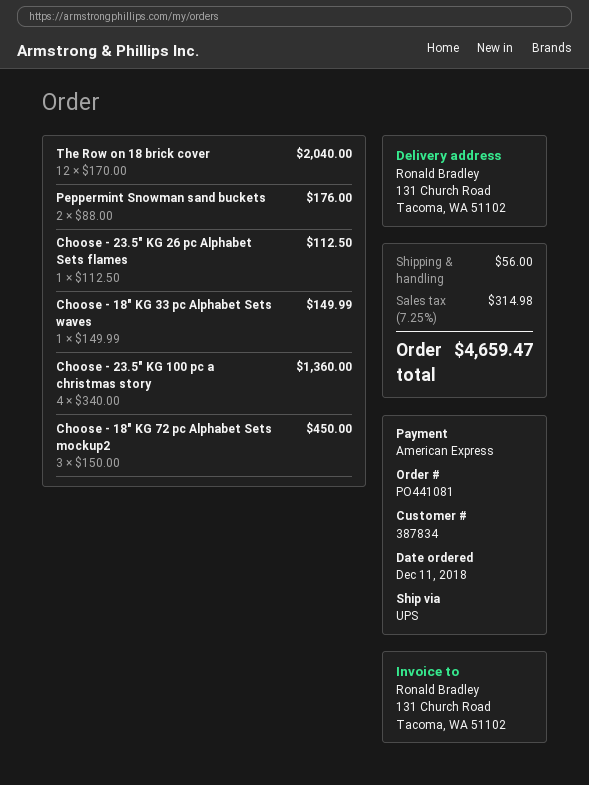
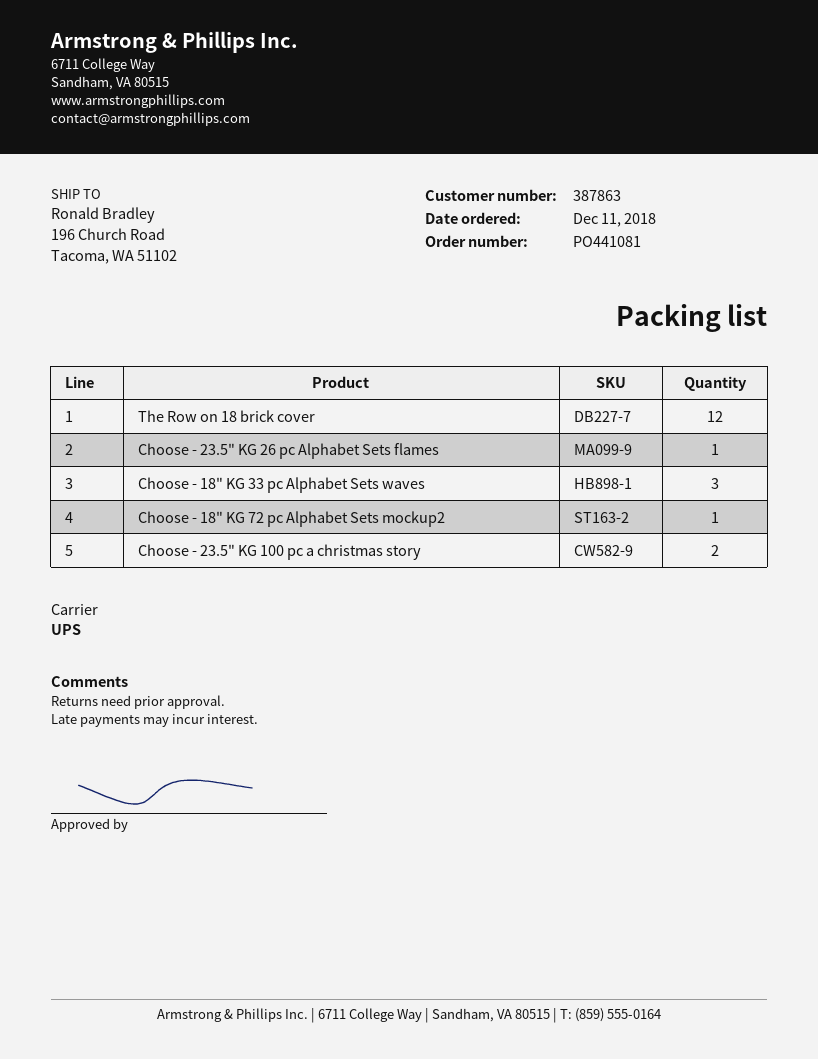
customer number: 387834 -> 387863
ship to: 131 Church Road, Tacoma, WA 51102 -> 196 Church Road, Tacoma, WA 51102
Peppermint Snowman sand buckets: 2 -> none
Choose - 18" KG 33 pc Alphabet Sets waves: 1 -> 3
Choose - 23.5" KG 100 pc a christmas story: 4 -> 2
Choose - 18" KG 72 pc Alphabet Sets mockup2: 3 -> 1

